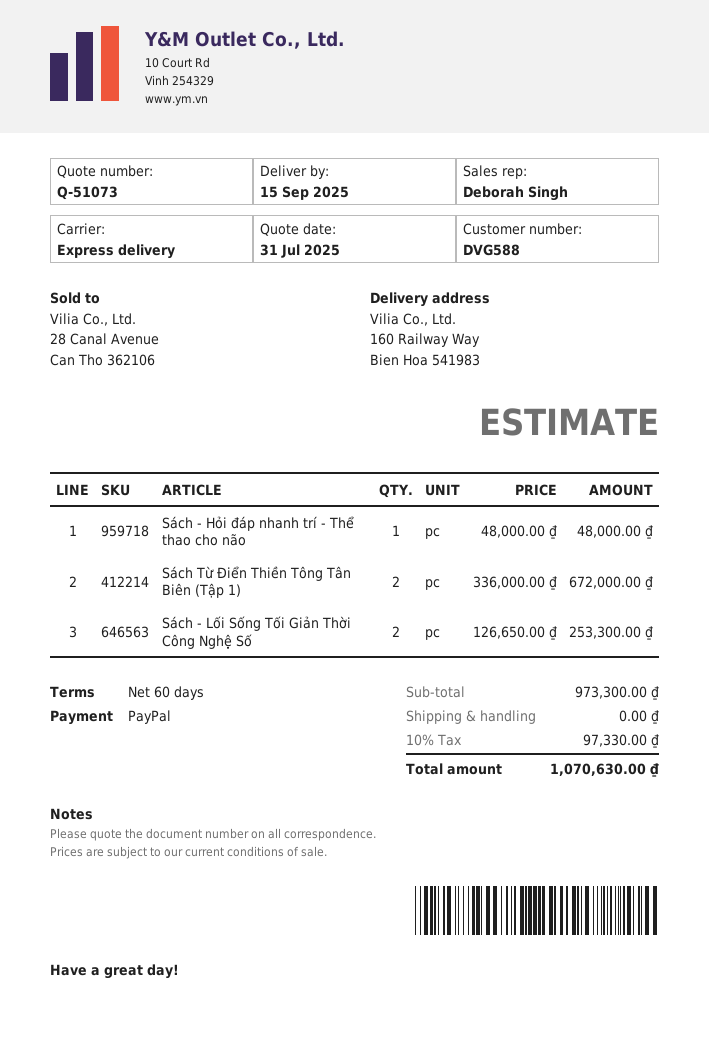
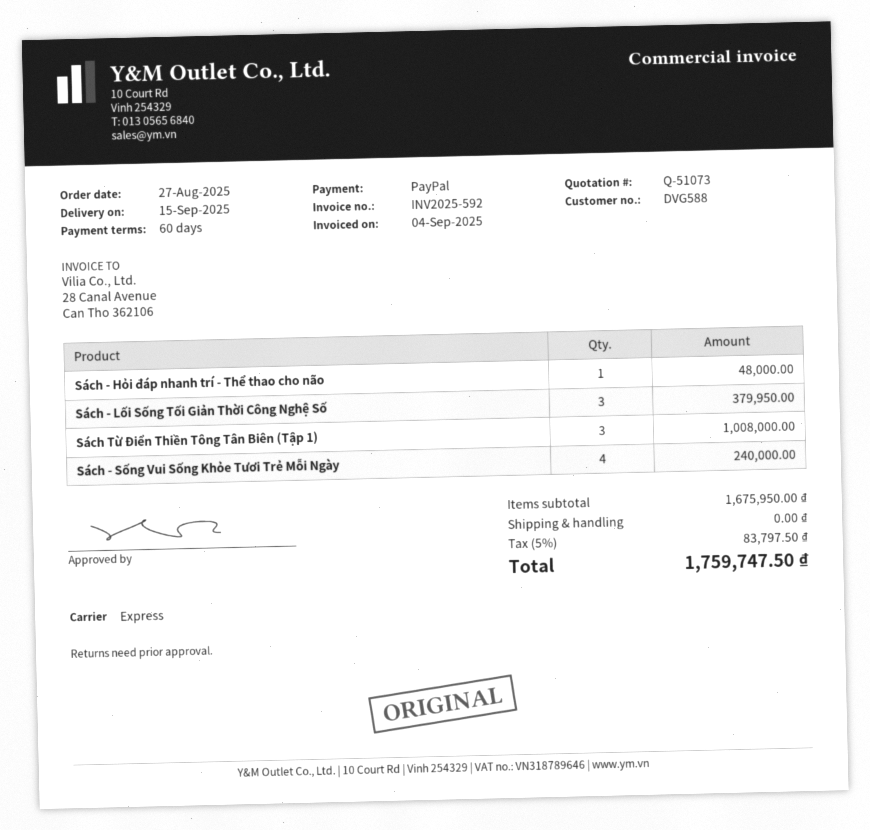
Sách Từ Điển Thiền Tông Tân Biên (Tập 1): 2 for 672000.00 -> 3 for 1008000.00
Sách - Lối Sống Tối Giản Thời Công Nghệ Số: 2 for 253300.00 -> 3 for 379950.00
Sách - Sống Vui Sống Khỏe Tươi Trẻ Mỗi Ngày: none -> 4 for 240000.00
subtotal: 973300.00 -> 1675950.00
tax: 10% = 97330.00 -> 5% = 83797.50
total: 1070630.00 -> 1759747.50

